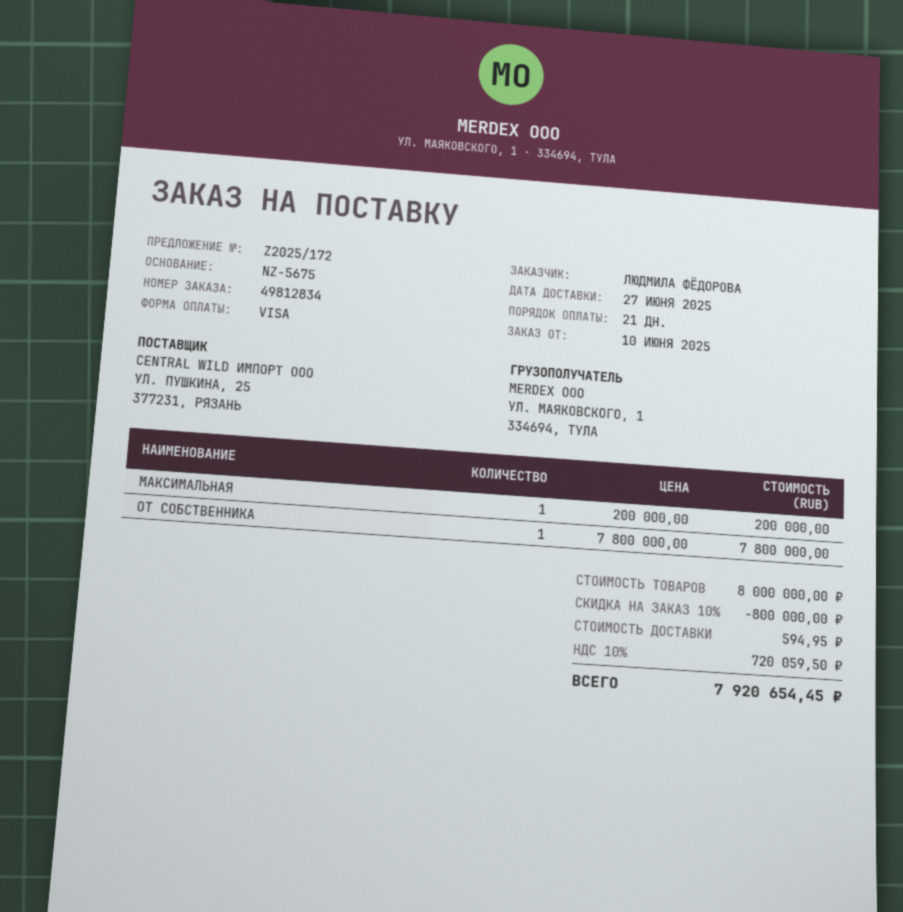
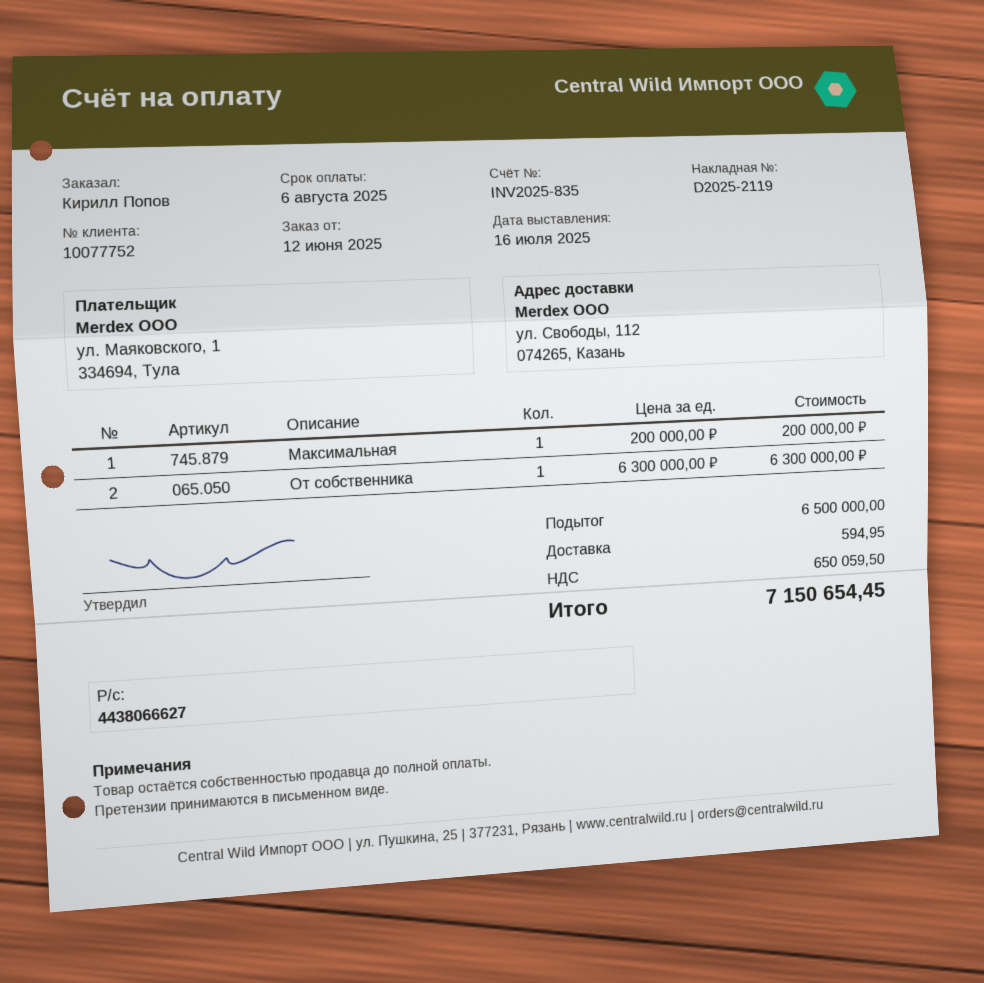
order date: 2025-06-10 -> 2025-06-12
ordered by: ЛЮДМИЛА ФЁДОРОВА -> Кирилл Попов
ship to: УЛ. МАЯКОВСКОГО, 1, 334694, ТУЛА -> ул. Свободы, 112, 074265, Казань
ОТ СОБСТВЕННИКА: 1 x 7800000.00 = 7800000.00 -> 1 x 6300000.00 = 6300000.00
subtotal: 8000000.00 -> 6500000.00
discount: 10% = 800000.00 -> none
tax: 720059.50 -> 650059.50
total: 7920654.45 -> 7150654.45

